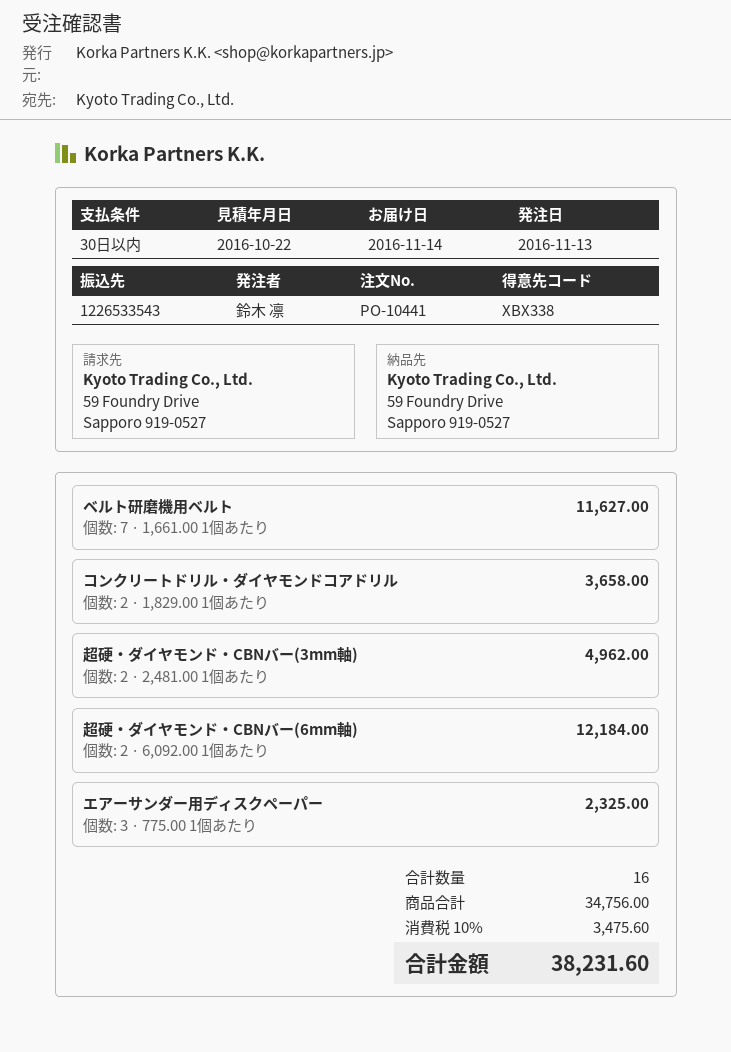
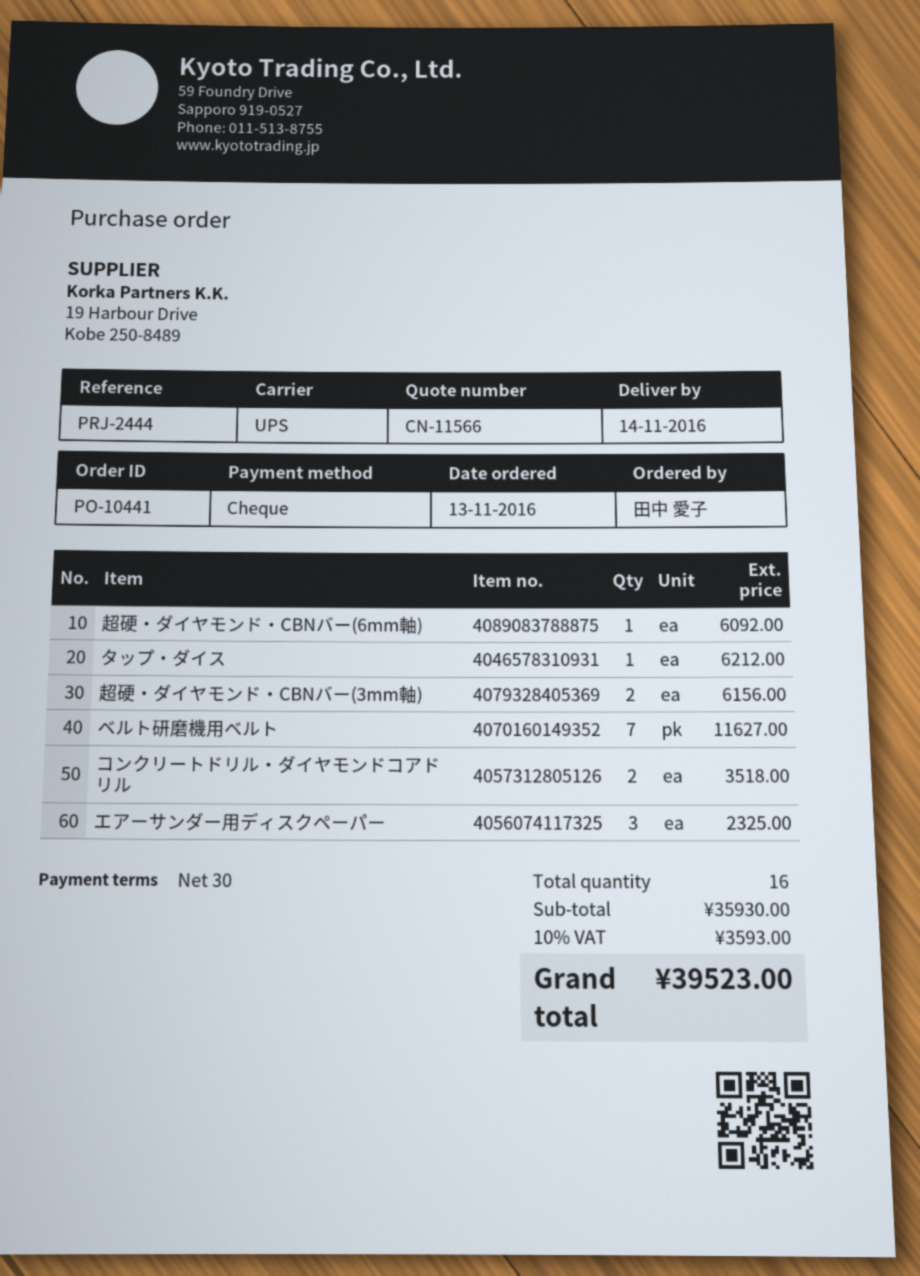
ordered by: 鈴木 凛 -> 田中 愛子
コンクリートドリル・ダイヤモンドコアドリル: 2 for 3658.00 -> 2 for 3518.00
超硬・ダイヤモンド・CBNバー(3mm軸): 2 for 4962.00 -> 2 for 6156.00
超硬・ダイヤモンド・CBNバー(6mm軸): 2 for 12184.00 -> 1 for 6092.00
タップ・ダイス: none -> 1 for 6212.00
subtotal: 34756.00 -> 35930.00
tax: 10% = 3475.60 -> 10% = 3593.00
total: 38231.60 -> 39523.00

